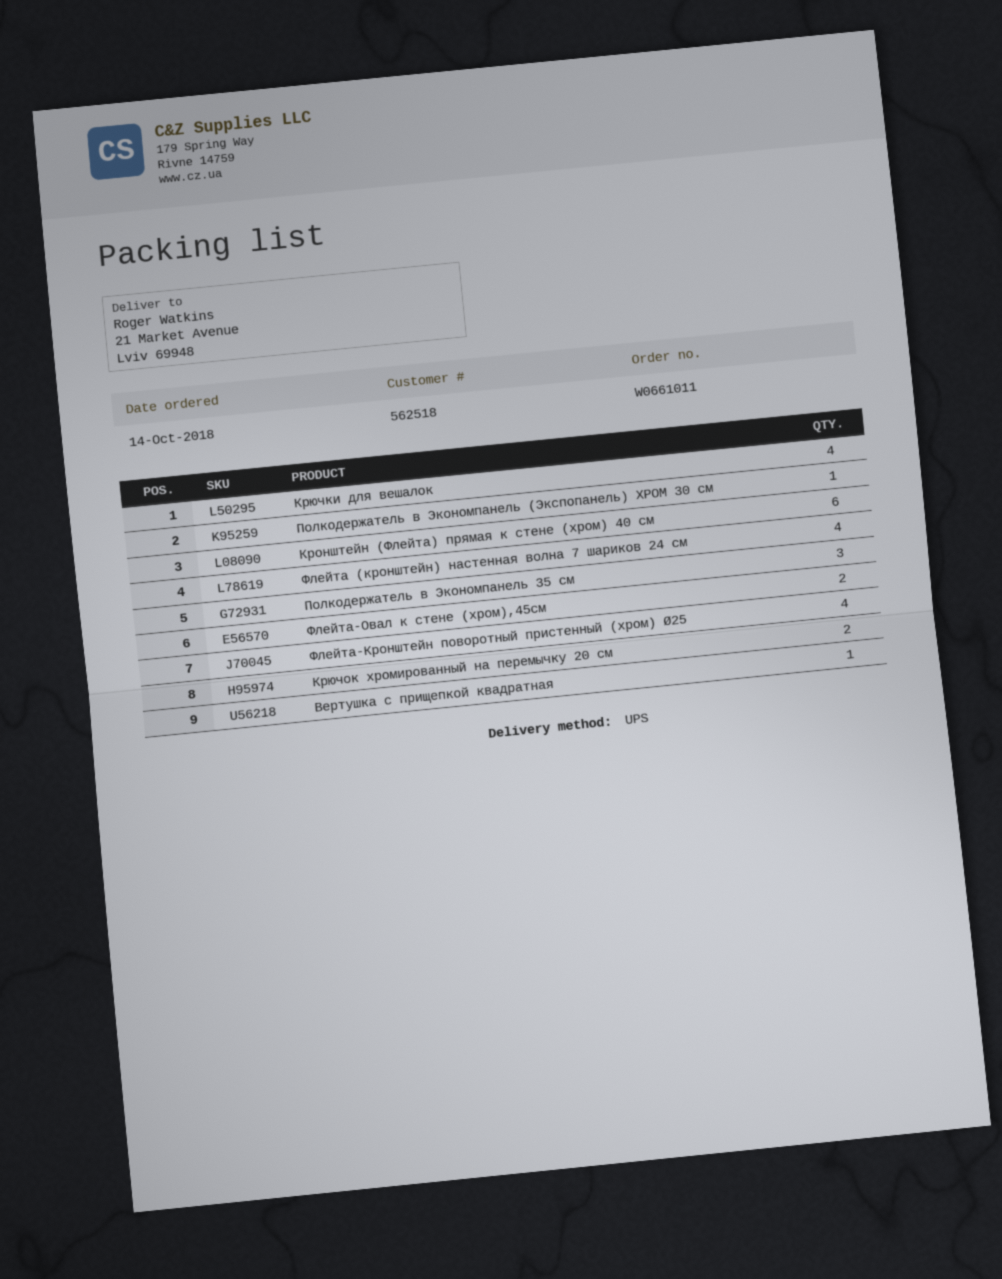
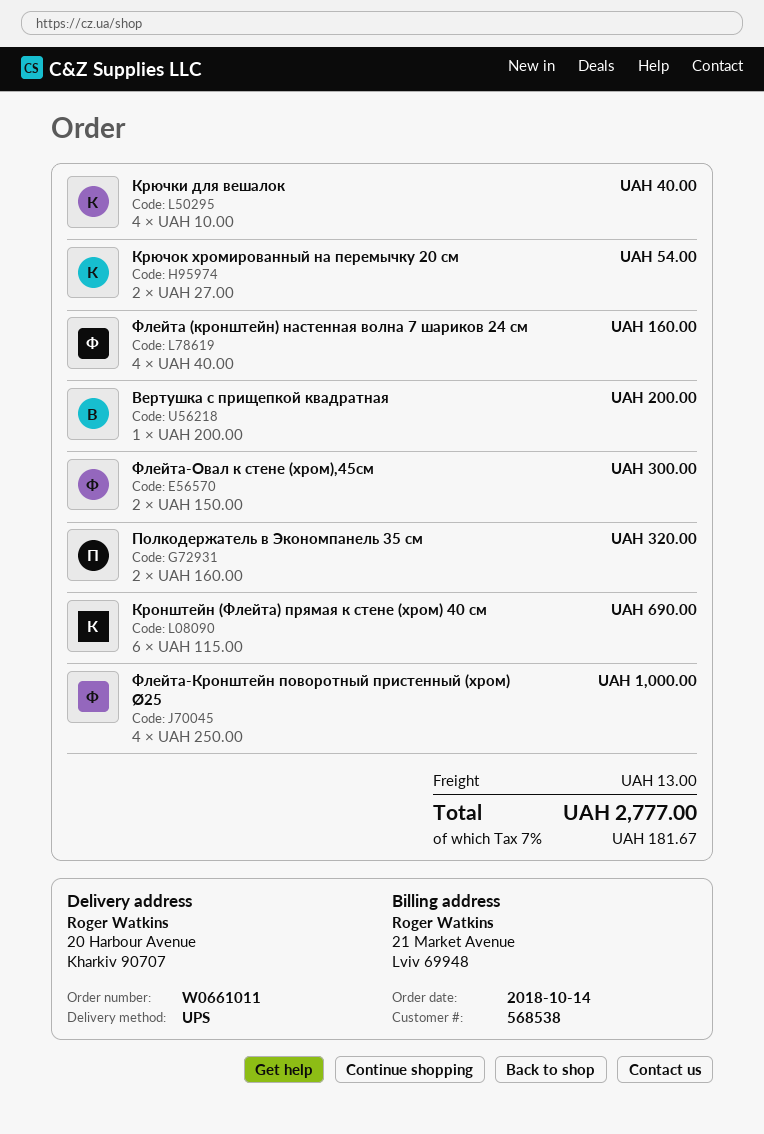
customer number: 562518 -> 568538
ship to: 21 Market Avenue, Lviv 69948 -> 20 Harbour Avenue, Kharkiv 90707
Полкодержатель в Экономпанель (Экспопанель) ХРОМ 30 см: 1 -> none
Полкодержатель в Экономпанель 35 см: 3 -> 2

